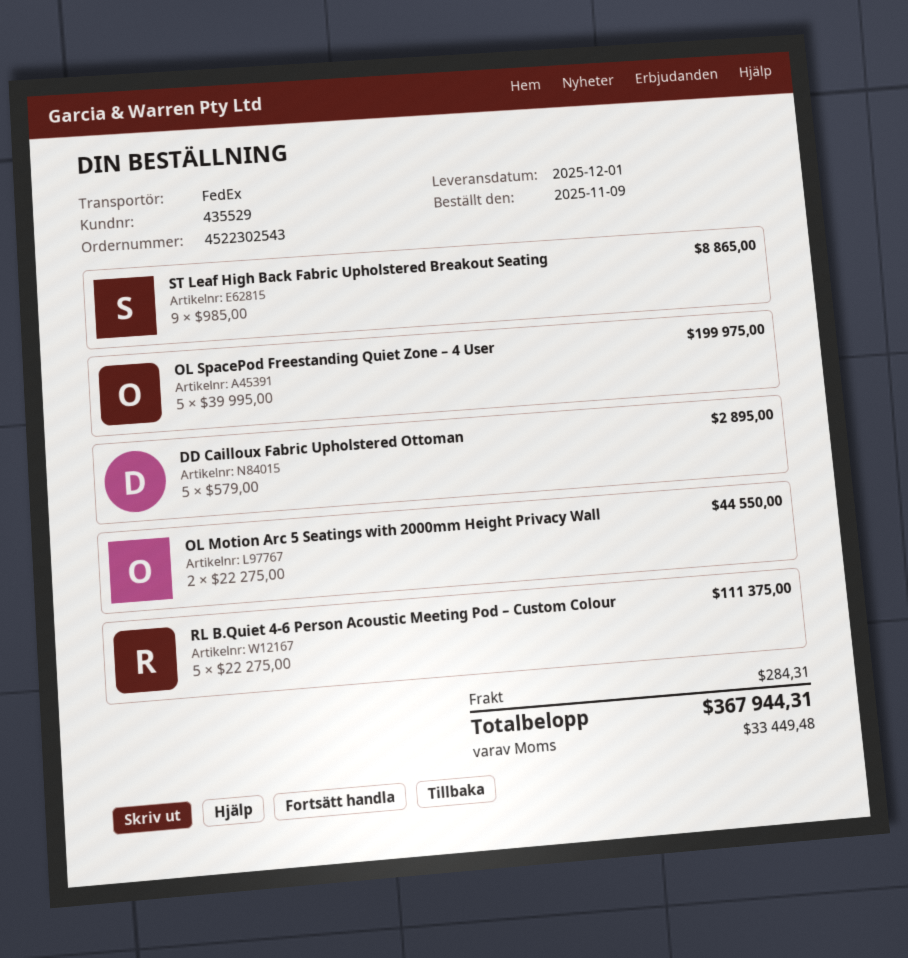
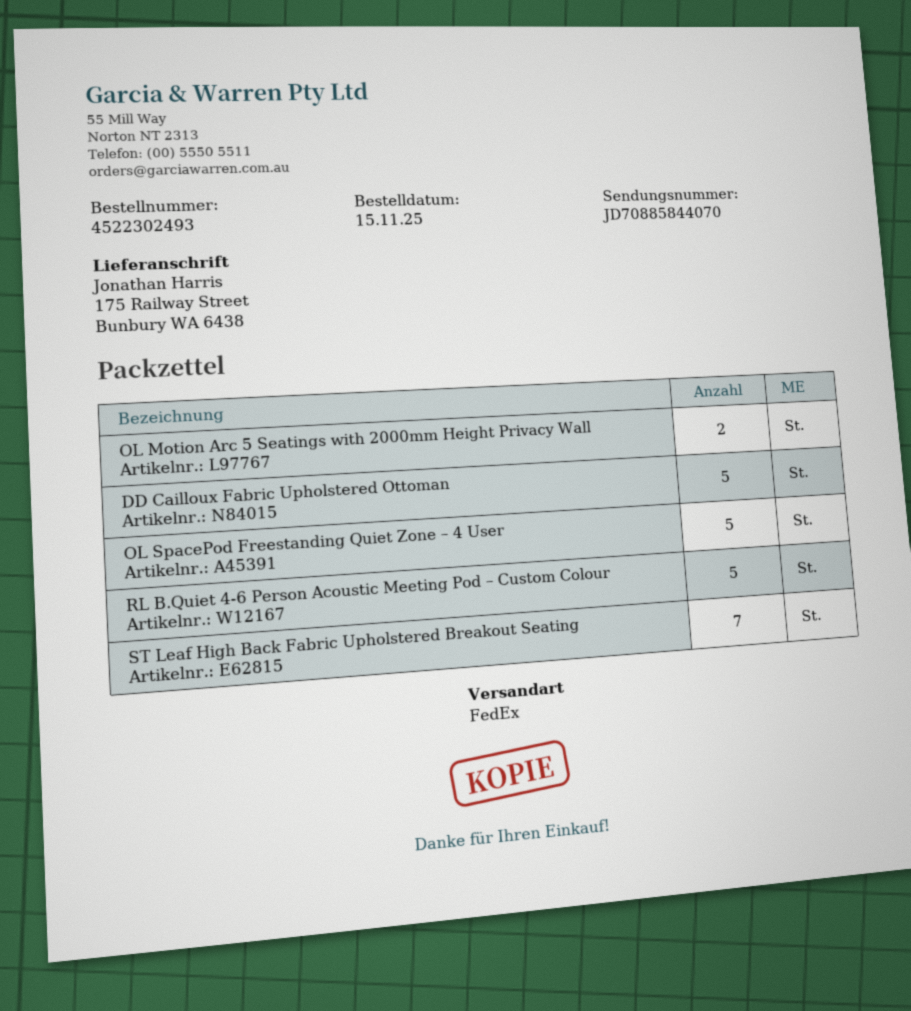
order number: 4522302543 -> 4522302493
order date: 2025-11-09 -> 2025-11-15
ST Leaf High Back Fabric Upholstered Breakout Seating: 9 -> 7

